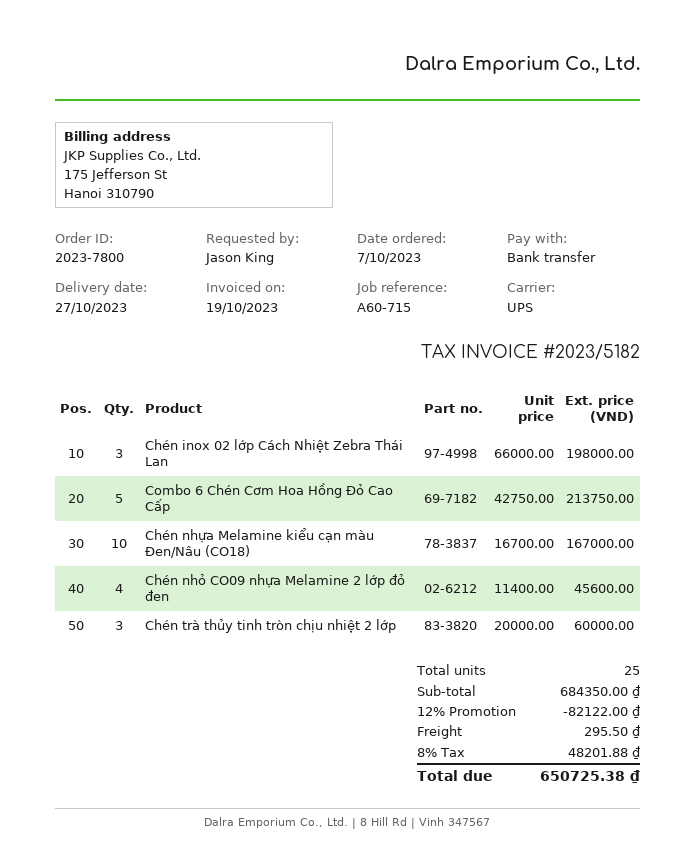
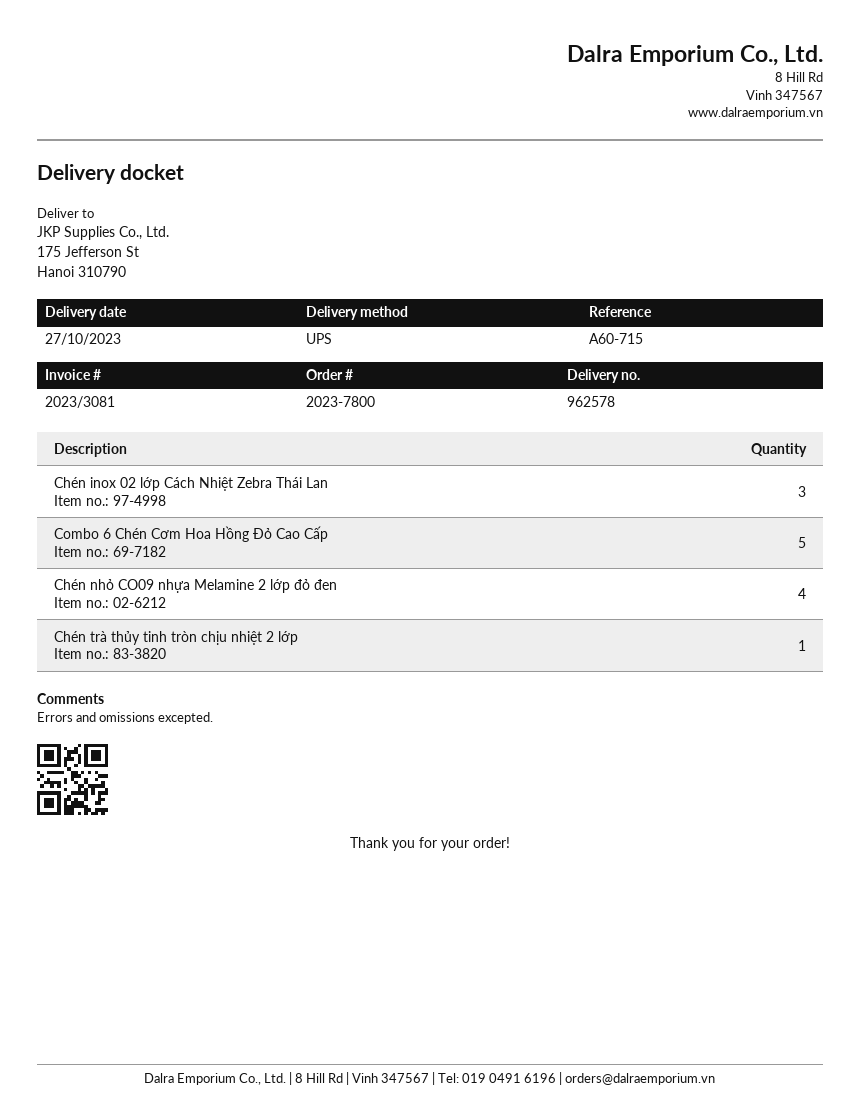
invoice number: 2023/5182 -> 2023/3081
Chén nhựa Melamine kiểu cạn màu Đen/Nâu (CO18): 10 -> none
Chén trà thủy tinh tròn chịu nhiệt 2 lớp: 3 -> 1

